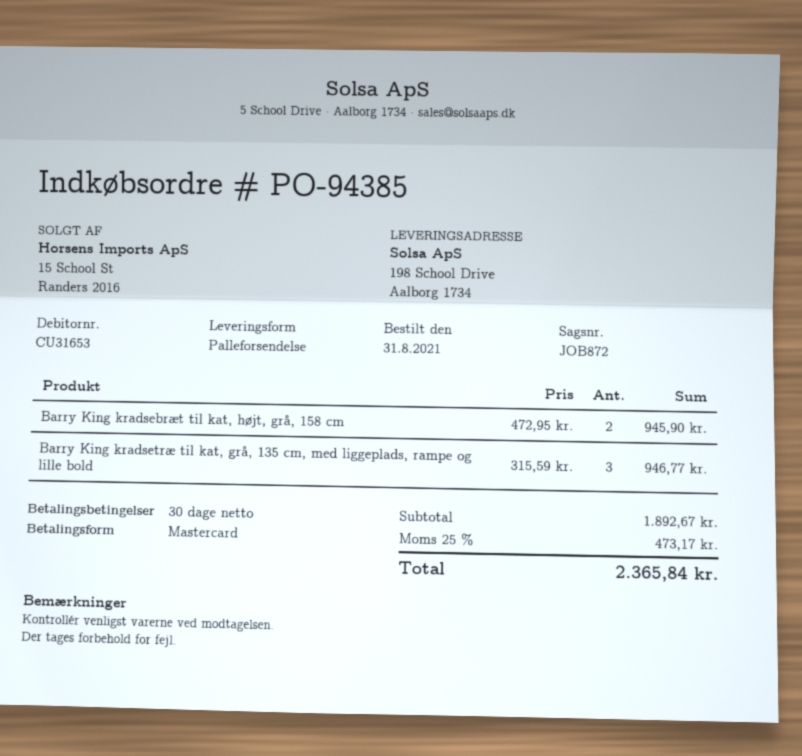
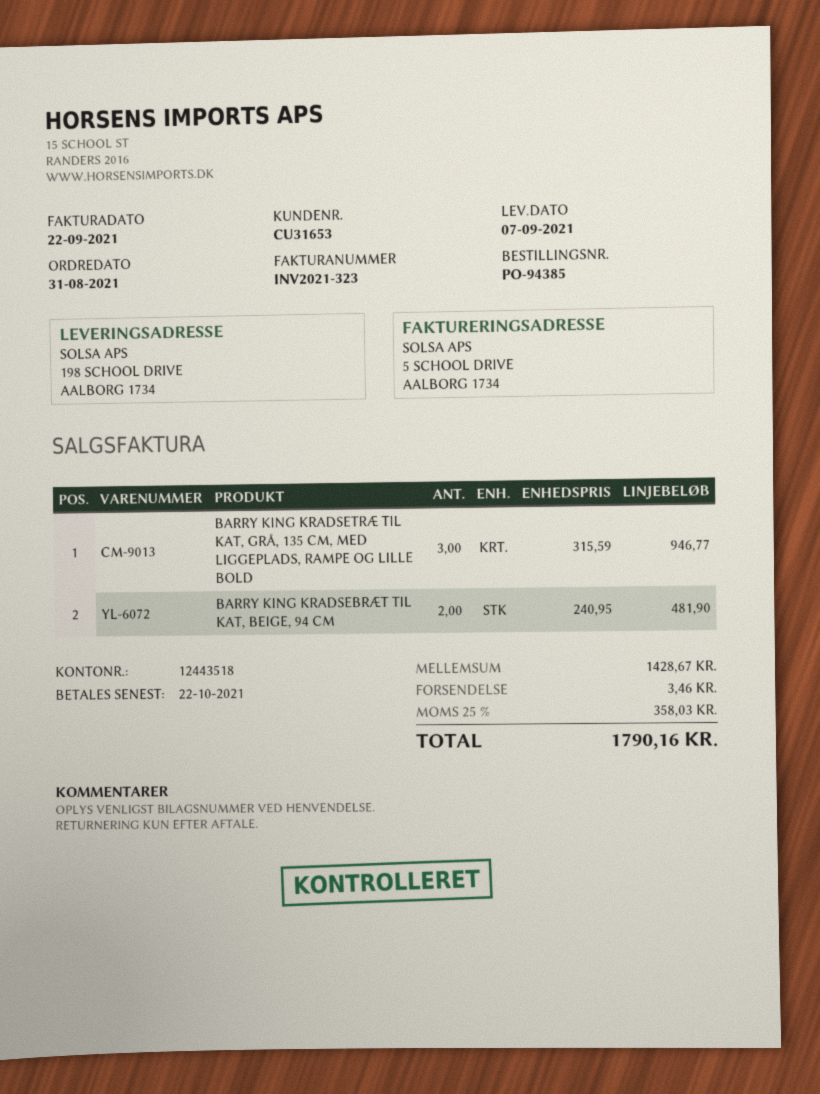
Barry King kradsebræt til kat, højt, grå, 158 cm: 2 x 472.95 = 945.90 -> none
BARRY KING KRADSEBRÆT TIL KAT, BEIGE, 94 CM: none -> 2 x 240.95 = 481.90
subtotal: 1892.67 -> 1428.67
shipping: none -> 3.46
tax: 25% = 473.17 -> 25% = 358.03
total: 2365.84 -> 1790.16

